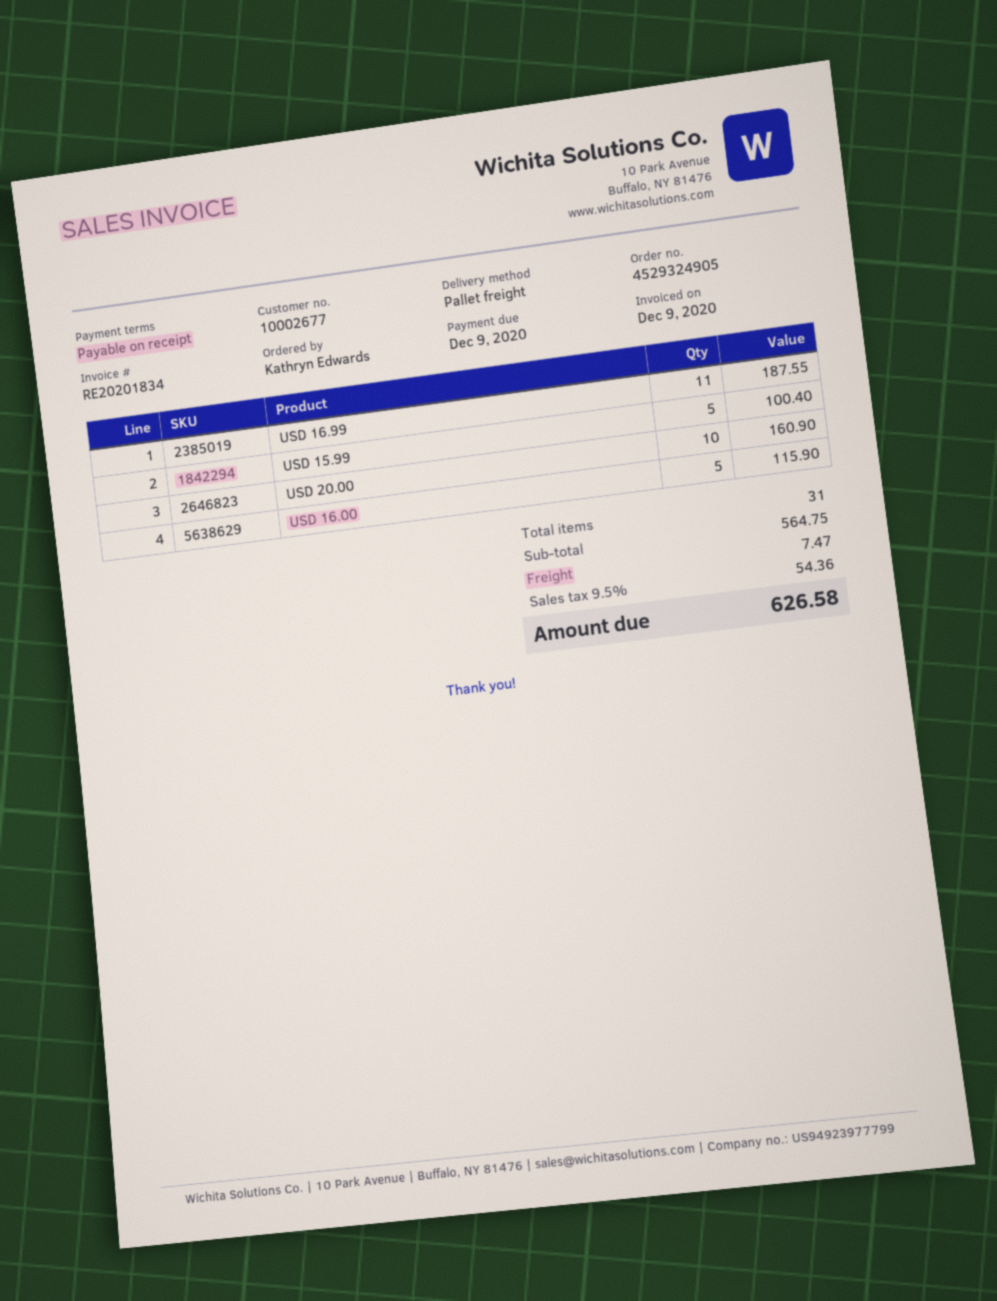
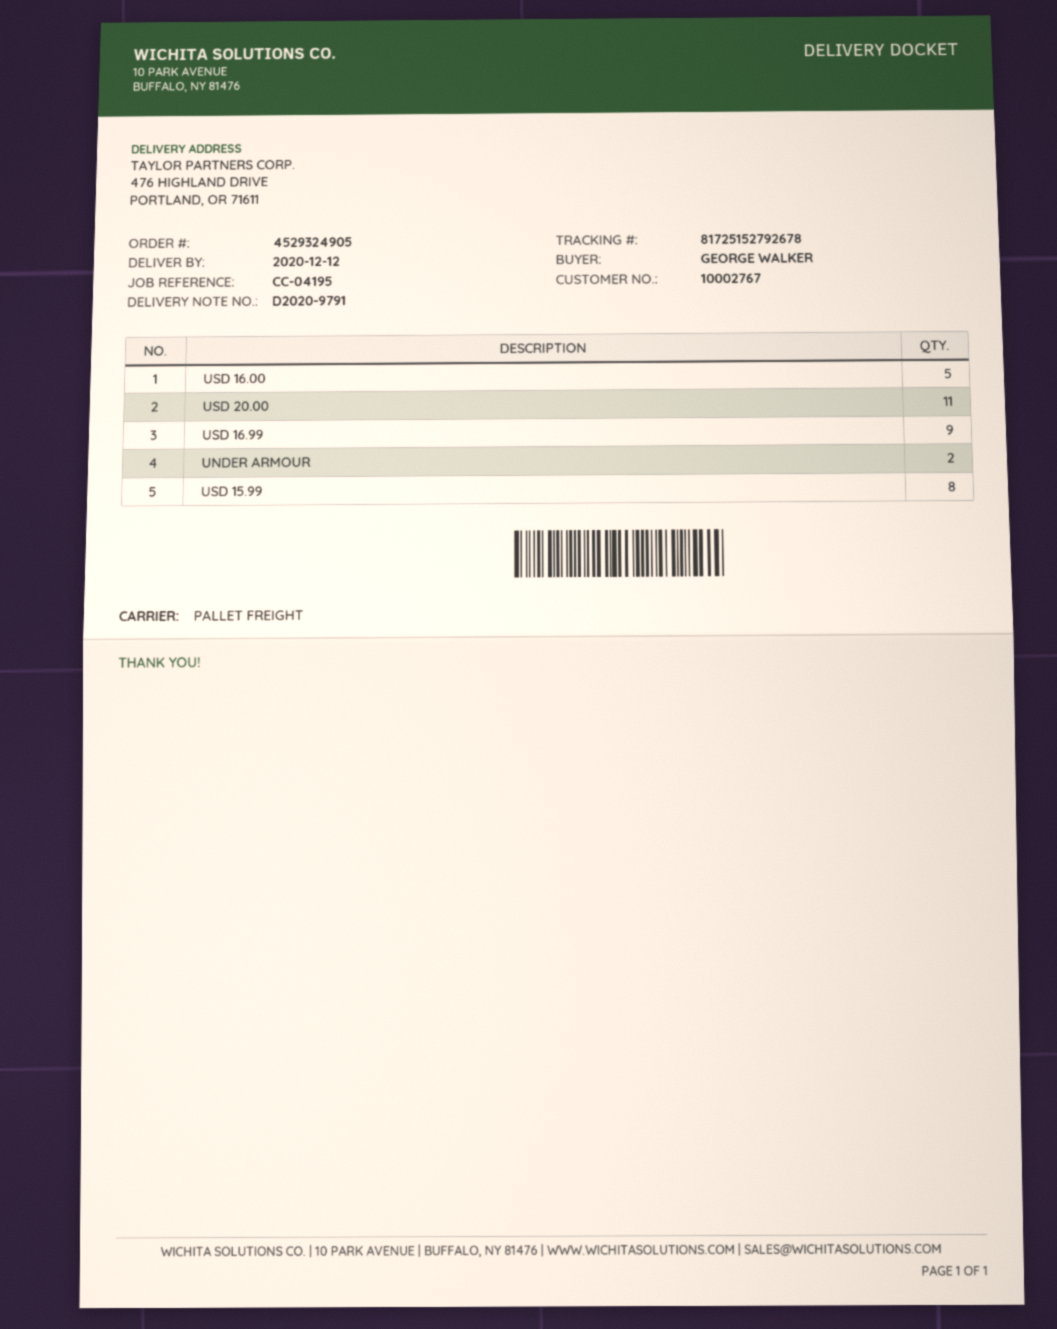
customer number: 10002677 -> 10002767
ordered by: Kathryn Edwards -> GEORGE WALKER
USD 16.99: 11 -> 9
USD 15.99: 5 -> 8
USD 20.00: 10 -> 11
UNDER ARMOUR: none -> 2

